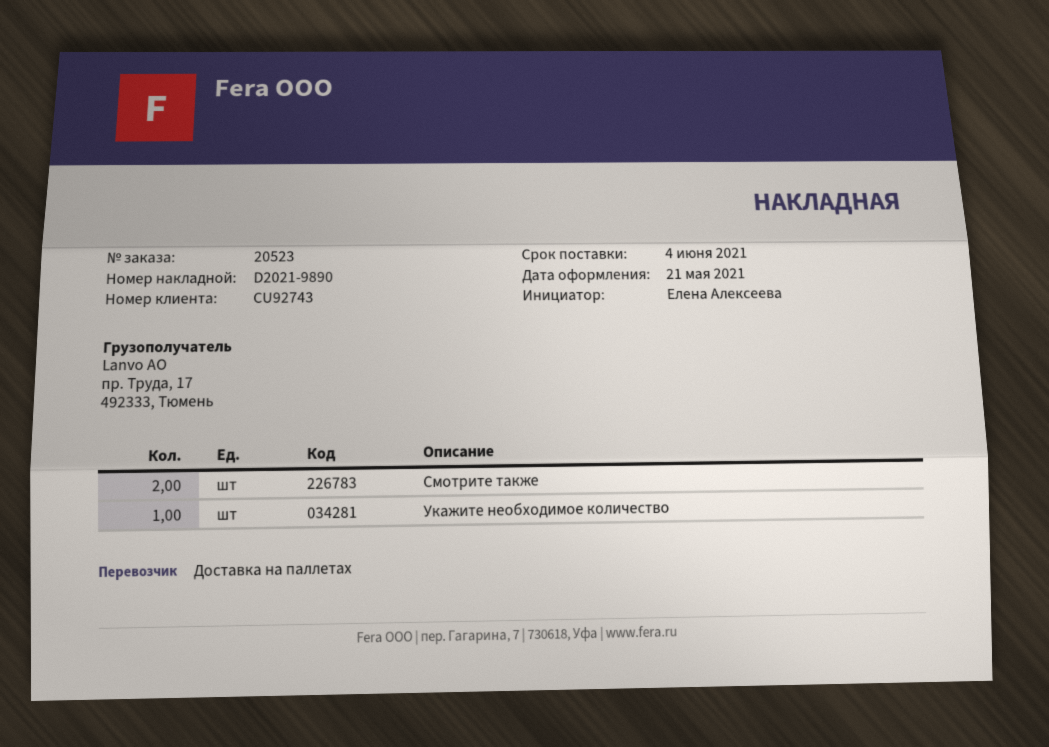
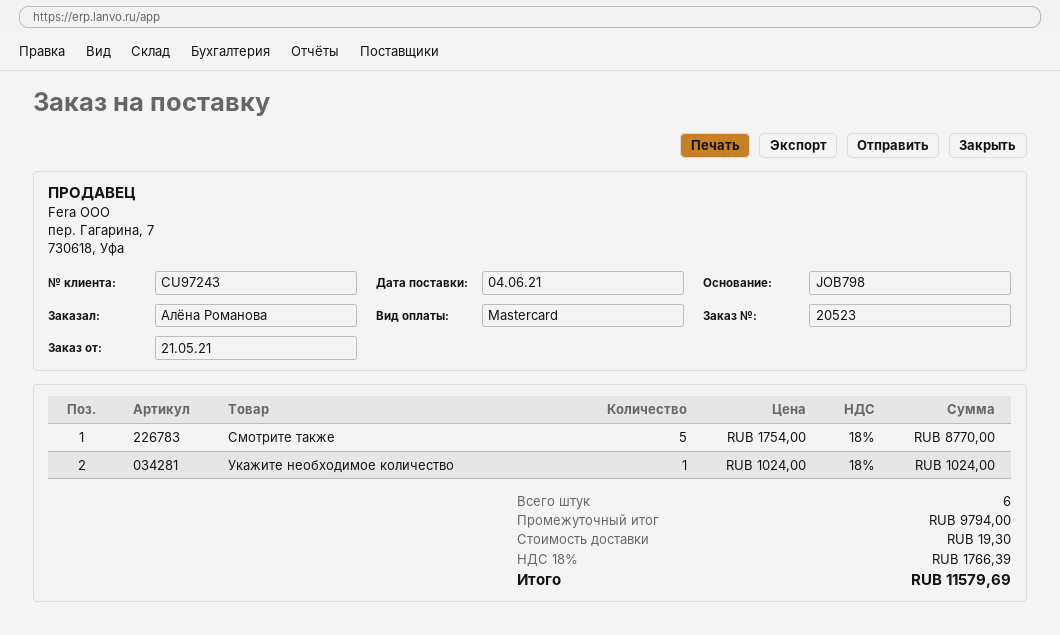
customer number: CU92743 -> CU97243
ordered by: Елена Алексеева -> Алёна Романова
Смотрите также: 2 -> 5

